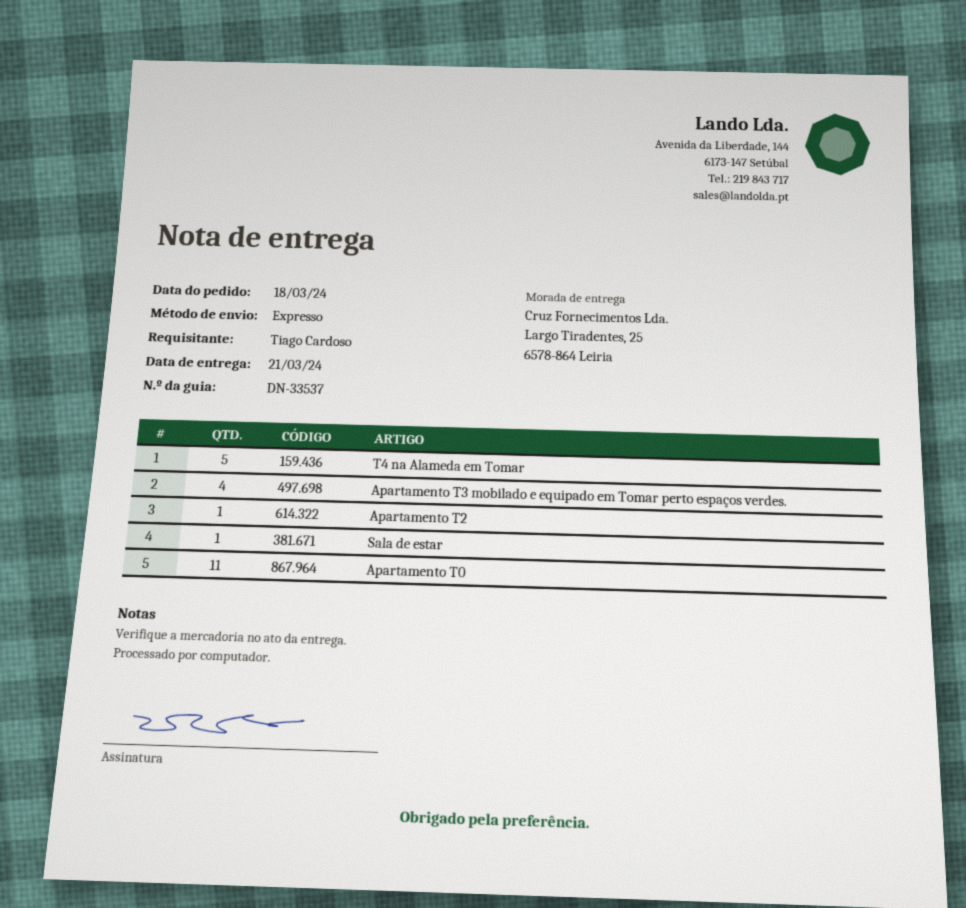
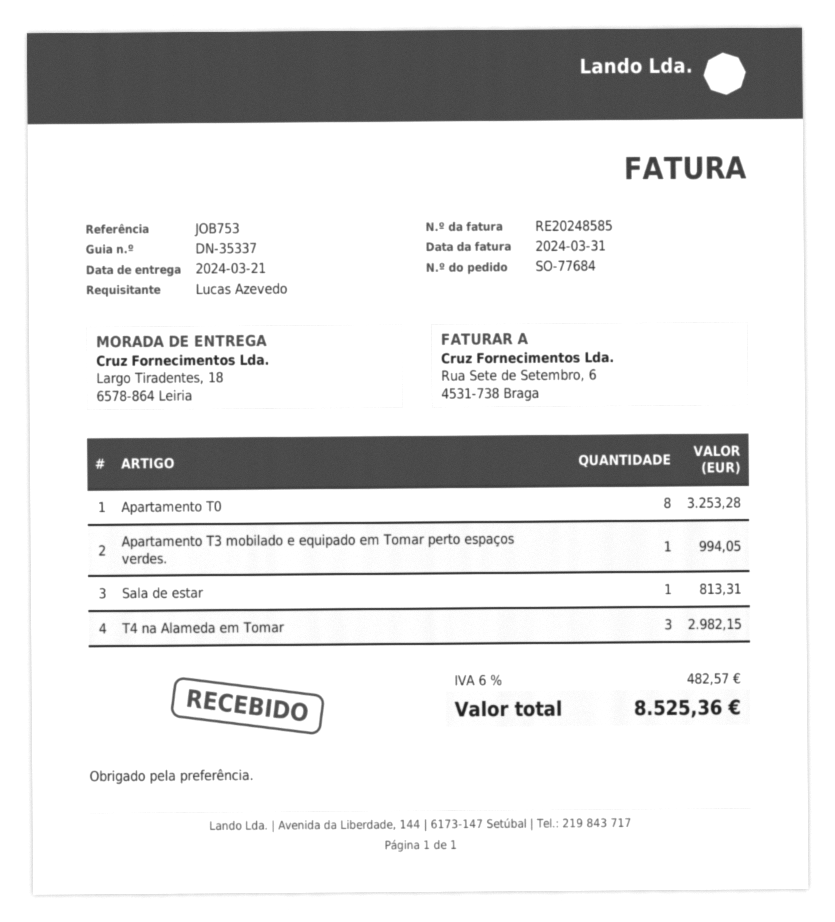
delivery note number: DN-33537 -> DN-35337
ordered by: Tiago Cardoso -> Lucas Azevedo
ship to: Largo Tiradentes, 25, 6578-864 Leiria -> Largo Tiradentes, 18, 6578-864 Leiria
T4 na Alameda em Tomar: 5 -> 3
Apartamento T3 mobilado e equipado em Tomar perto espaços verdes.: 4 -> 1
Apartamento T2: 1 -> none
Apartamento T0: 11 -> 8

